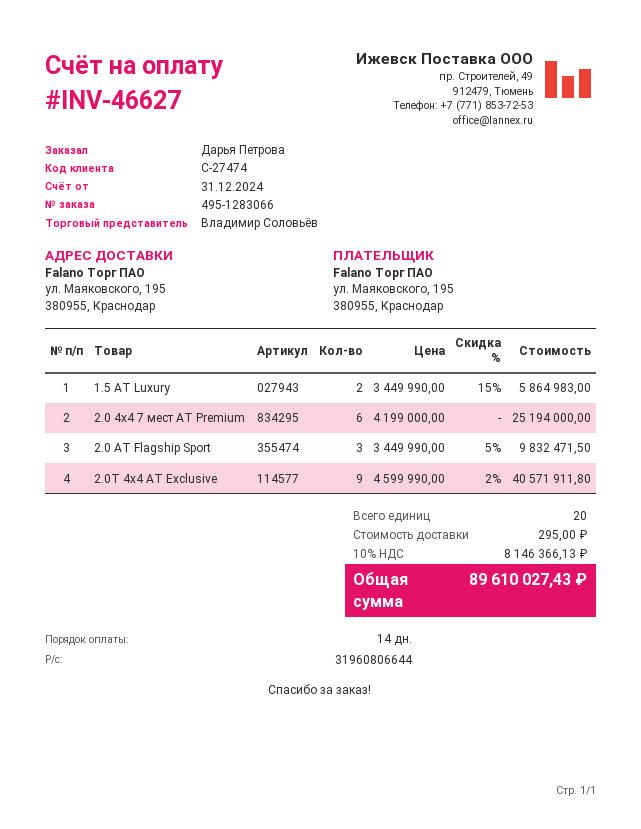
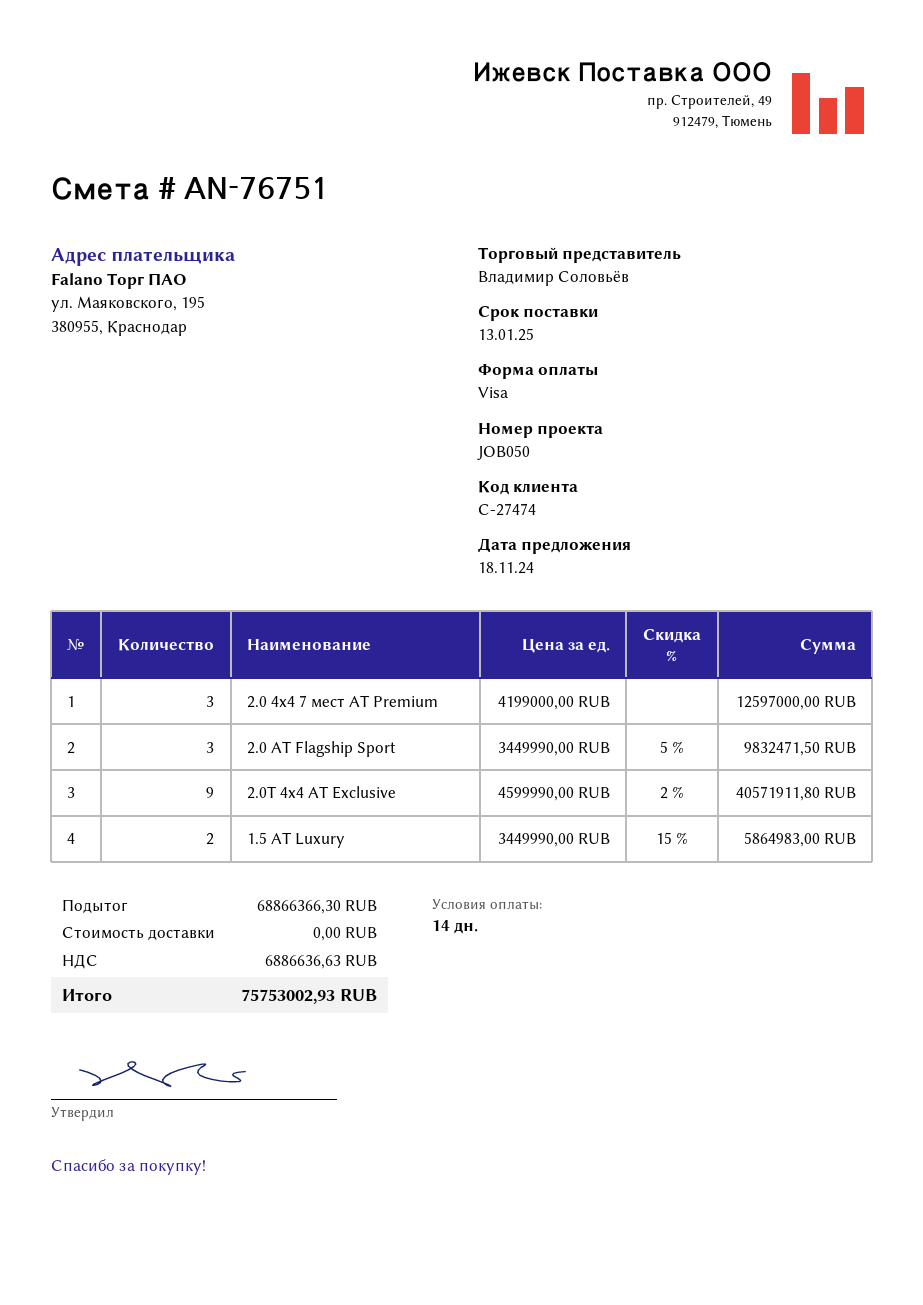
2.0 4x4 7 мест AT Premium: 6 x 4199000.00 = 25194000.00 -> 3 x 4199000.00 = 12597000.00
shipping: 295.00 -> 0.00
tax: 8146366.13 -> 6886636.63
total: 89610027.43 -> 75753002.93

